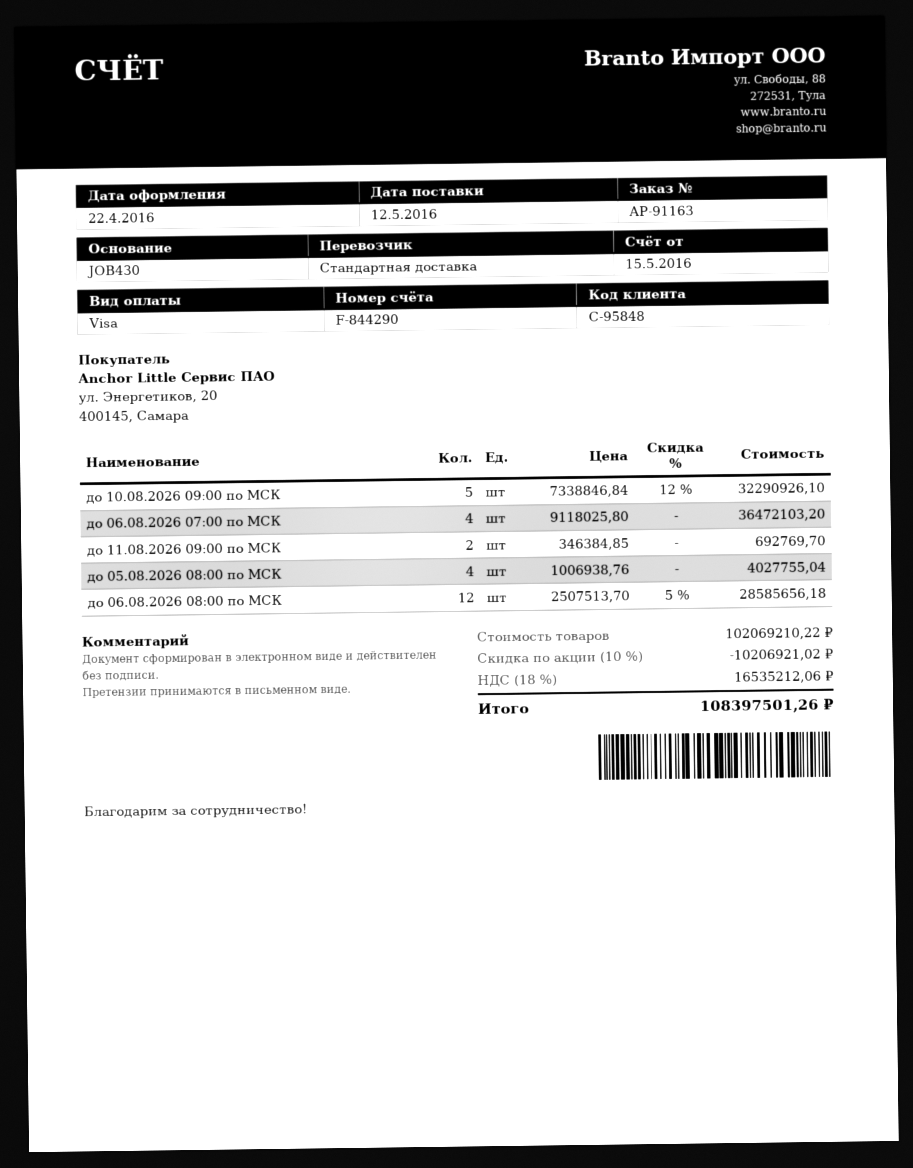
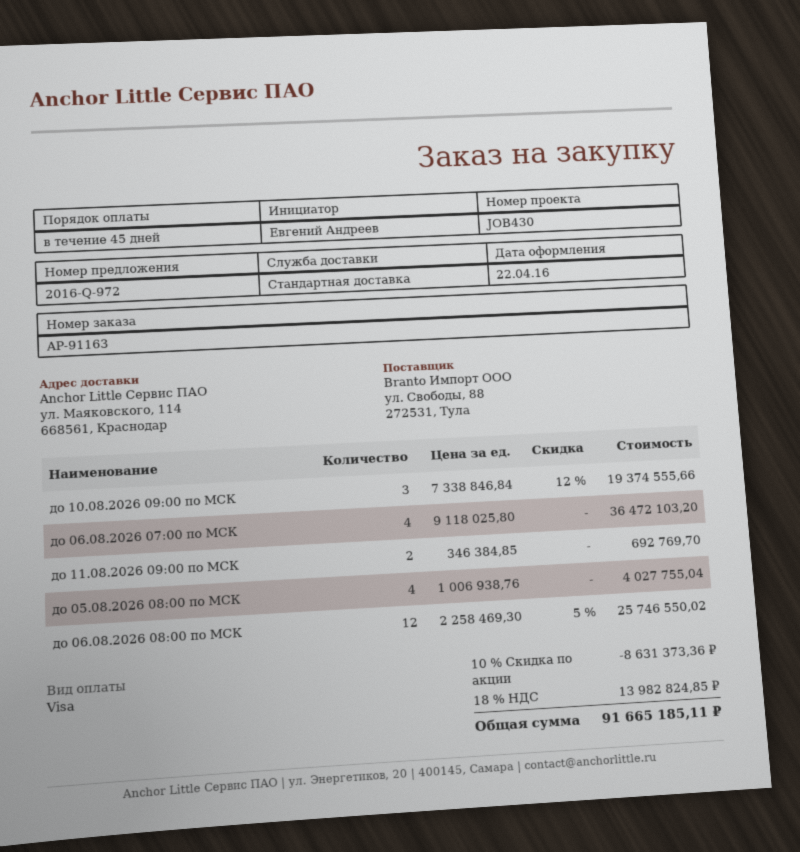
до 10.08.2026 09:00 по МСК: 5 x 7338846.84 - 12% = 32290926.10 -> 3 x 7338846.84 - 12% = 19374555.66
до 06.08.2026 08:00 по МСК: 12 x 2507513.70 - 5% = 28585656.18 -> 12 x 2258469.30 - 5% = 25746550.02
discount: 10% = 10206921.02 -> 10% = 8631373.36
tax: 18% = 16535212.06 -> 18% = 13982824.85
total: 108397501.26 -> 91665185.11

